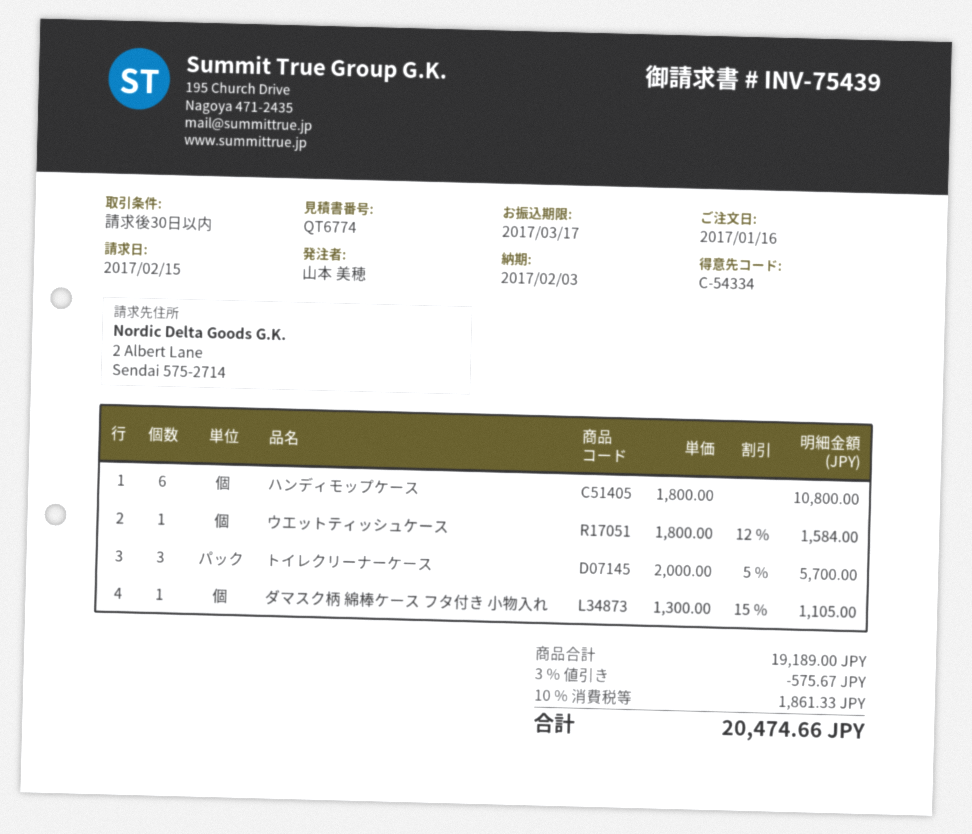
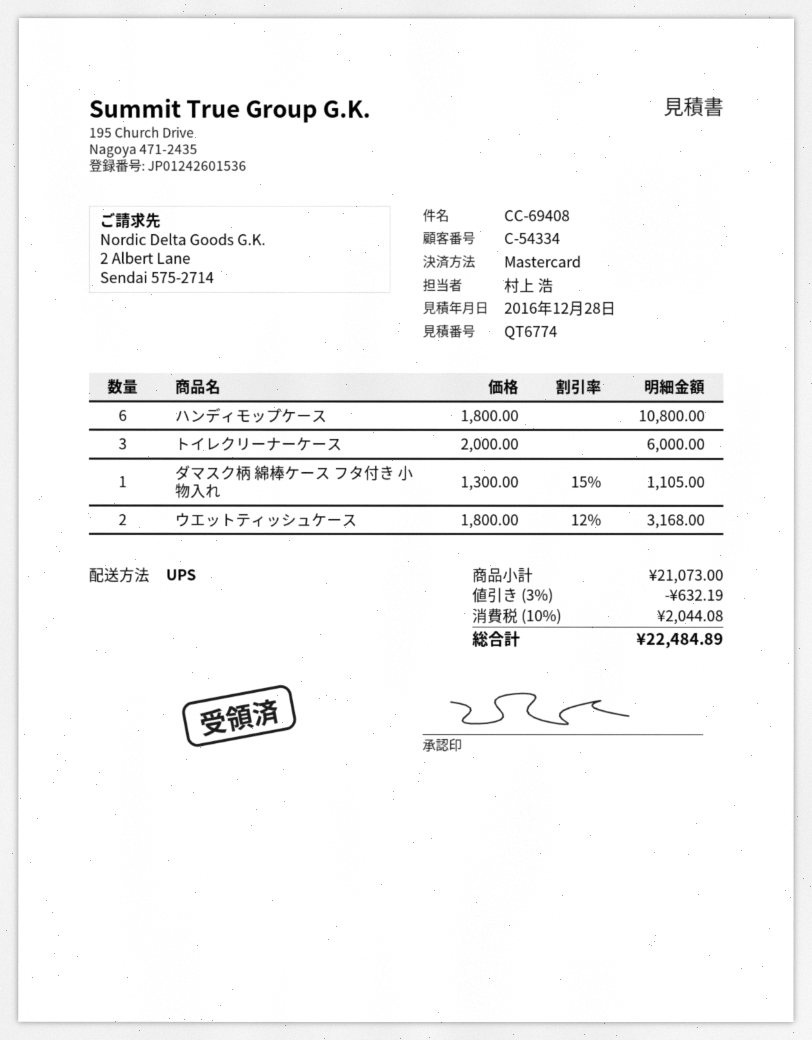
ウエットティッシュケース: 1 x 1800.00 - 12% = 1584.00 -> 2 x 1800.00 - 12% = 3168.00
トイレクリーナーケース: 3 x 2000.00 - 5% = 5700.00 -> 3 x 2000.00 = 6000.00
subtotal: 19189.00 -> 21073.00
discount: 3% = 575.67 -> 3% = 632.19
tax: 10% = 1861.33 -> 10% = 2044.08
total: 20474.66 -> 22484.89

